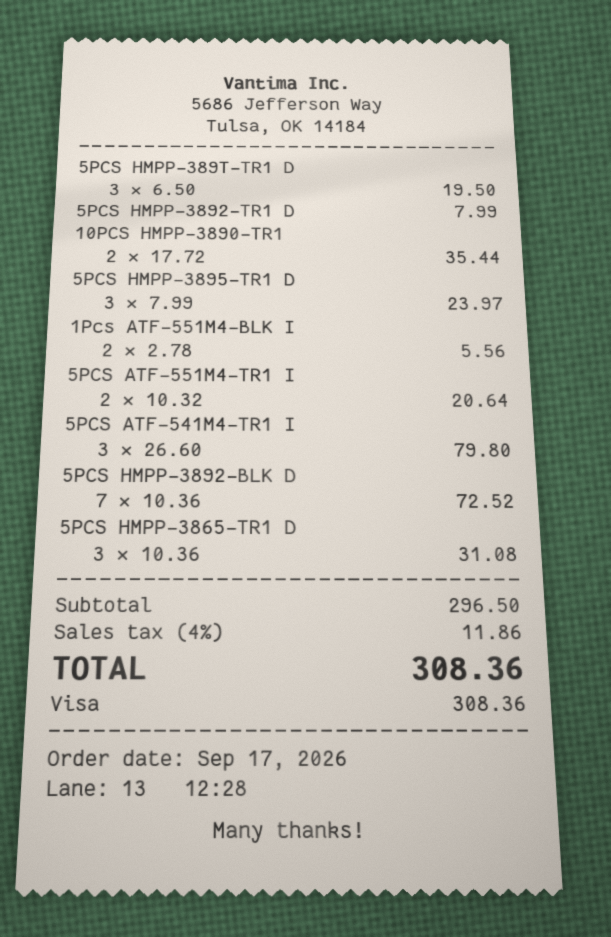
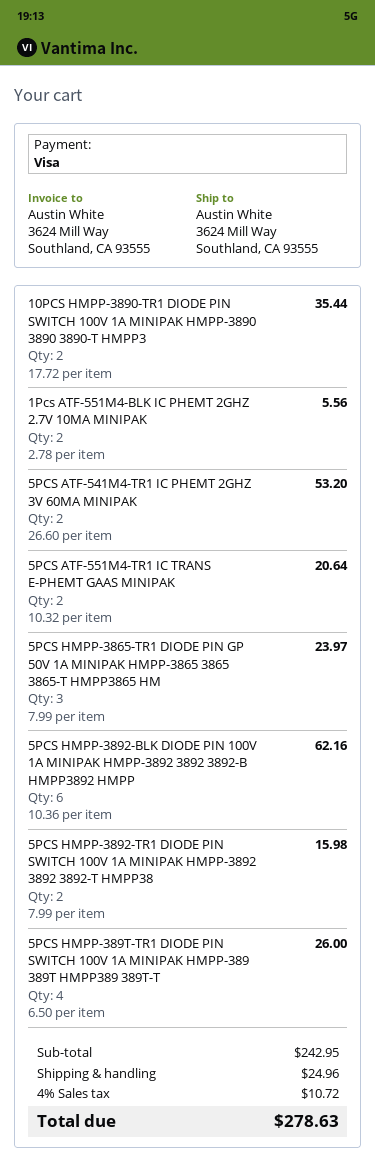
5PCS HMPP-389T-TR1 D: 3 x 6.50 = 19.50 -> 4 x 6.50 = 26.00
5PCS HMPP-3892-TR1 D: 1 x 7.99 = 7.99 -> 2 x 7.99 = 15.98
5PCS HMPP-3895-TR1 D: 3 x 7.99 = 23.97 -> none
5PCS ATF-541M4-TR1 I: 3 x 26.60 = 79.80 -> 2 x 26.60 = 53.20
5PCS HMPP-3892-BLK D: 7 x 10.36 = 72.52 -> 6 x 10.36 = 62.16
5PCS HMPP-3865-TR1 D: 3 x 10.36 = 31.08 -> 3 x 7.99 = 23.97
subtotal: 296.50 -> 242.95
shipping: none -> 24.96
tax: 4% = 11.86 -> 4% = 10.72
total: 308.36 -> 278.63

